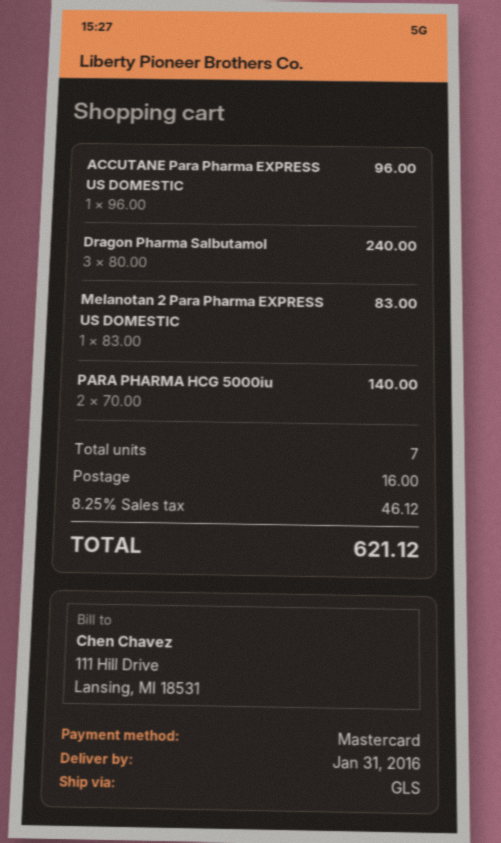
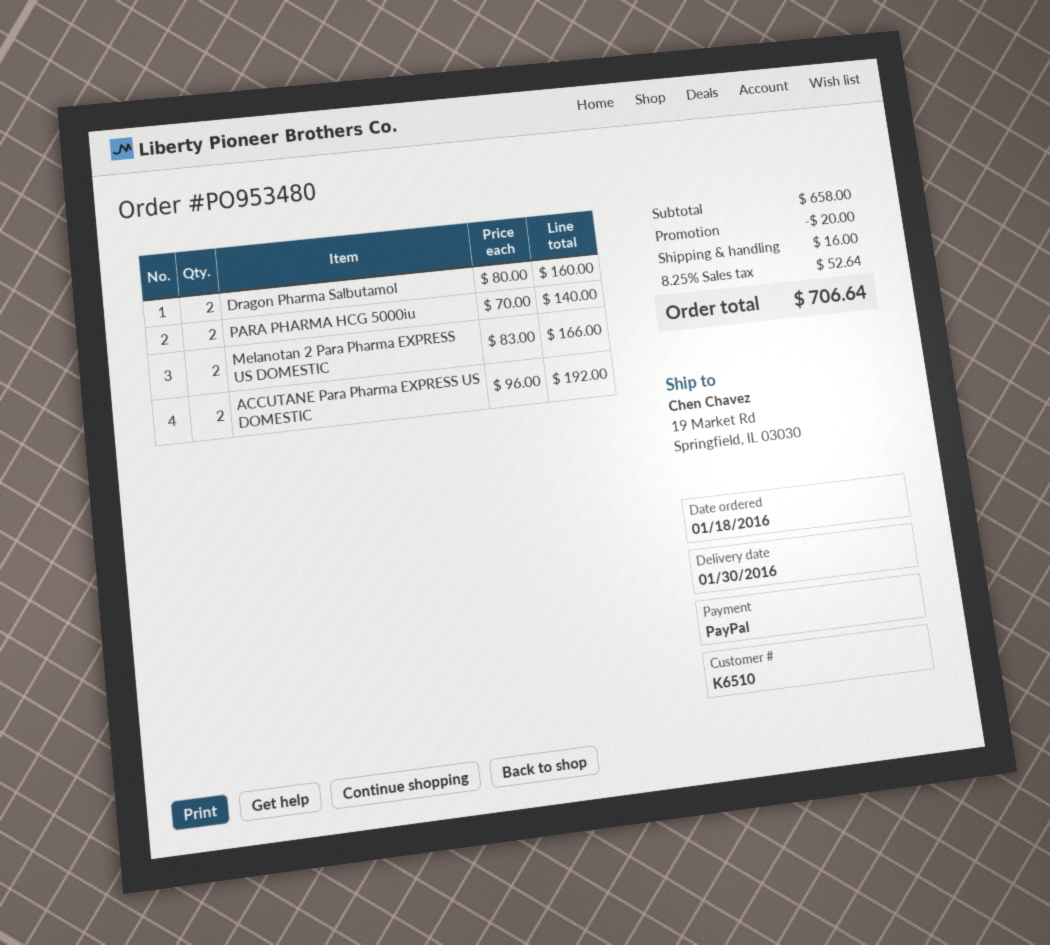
delivery date: 2016-01-31 -> 2016-01-30
payment method: Mastercard -> PayPal
ACCUTANE Para Pharma EXPRESS US DOMESTIC: 1 x 96.00 = 96.00 -> 2 x 96.00 = 192.00
Dragon Pharma Salbutamol: 3 x 80.00 = 240.00 -> 2 x 80.00 = 160.00
Melanotan 2 Para Pharma EXPRESS US DOMESTIC: 1 x 83.00 = 83.00 -> 2 x 83.00 = 166.00
discount: none -> 20.00
tax: 8.25% = 46.12 -> 8.25% = 52.64
total: 621.12 -> 706.64

